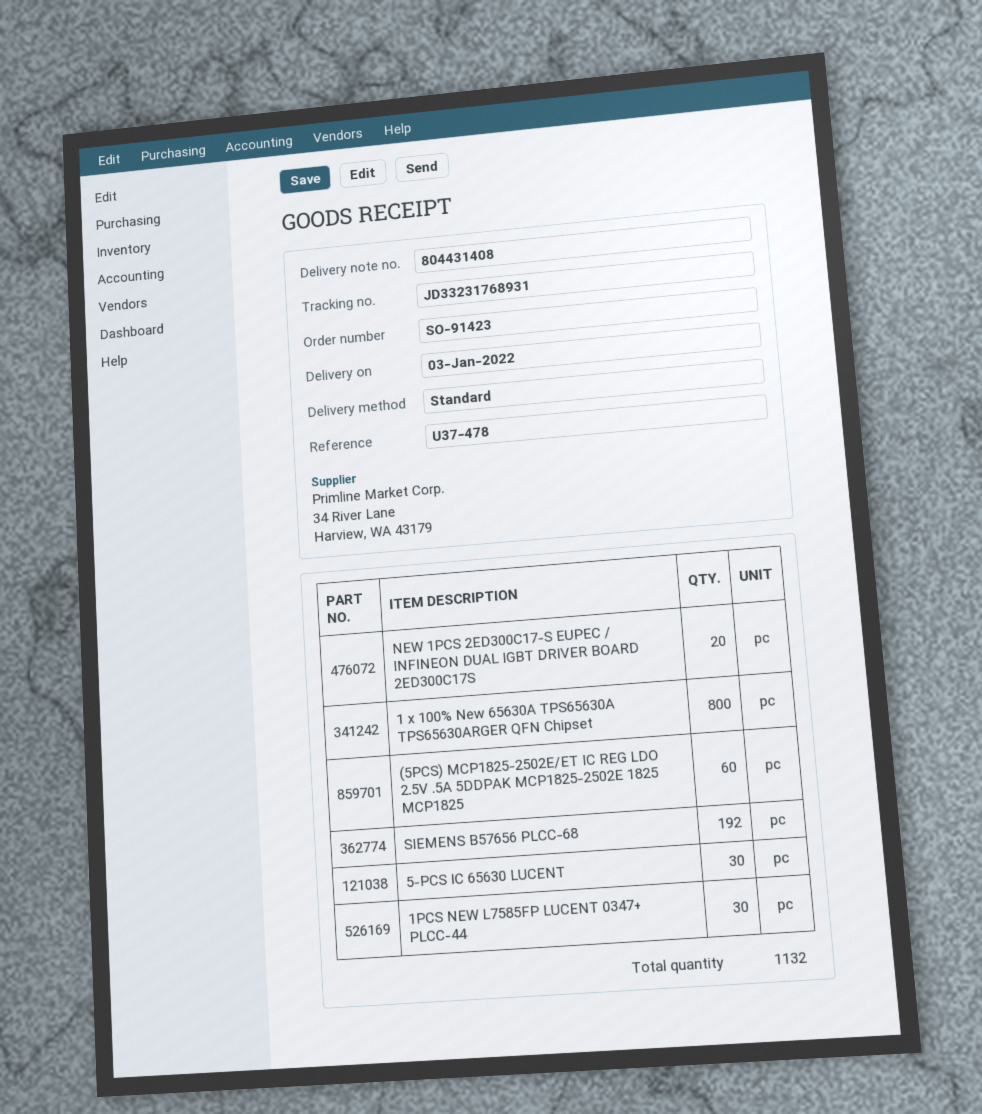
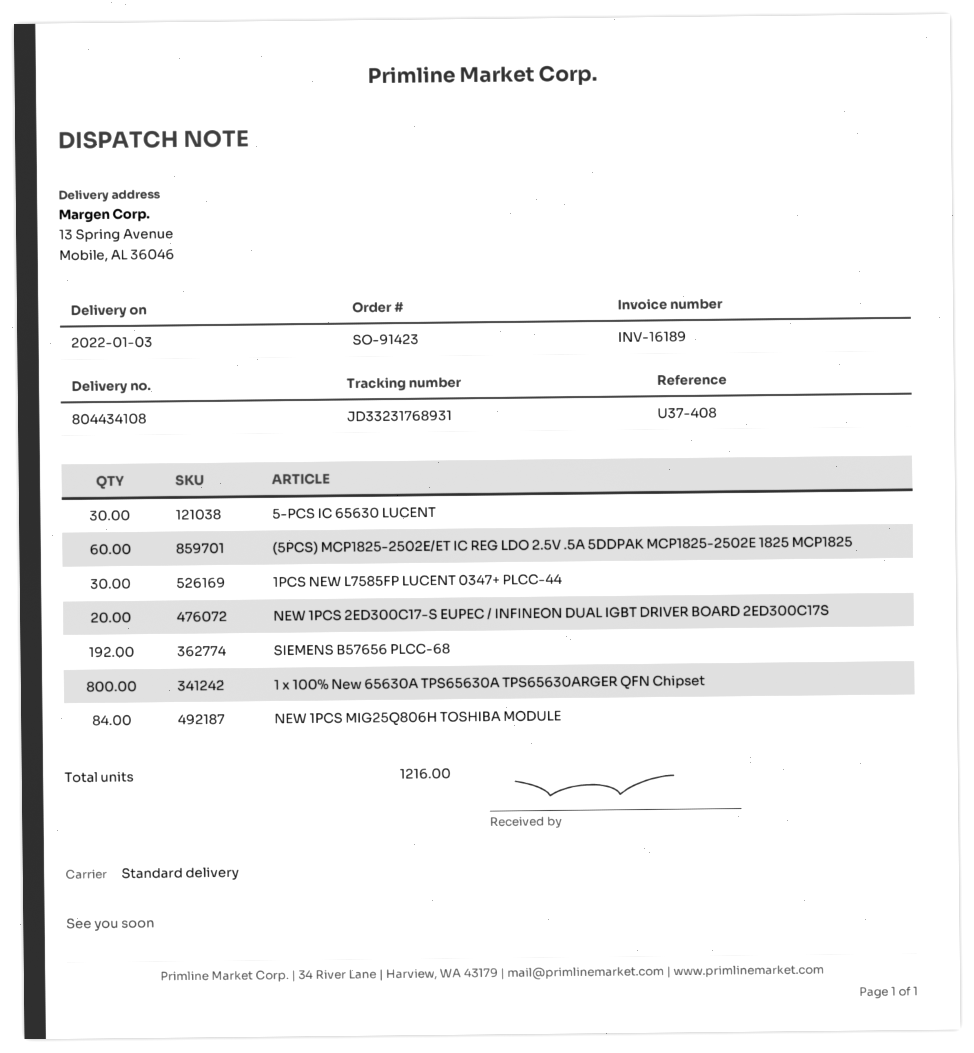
delivery note number: 804431408 -> 804434108
reference: U37-478 -> U37-408
NEW 1PCS MIG25Q806H TOSHIBA MODULE: none -> 84
total quantity: 1132 -> 1216

